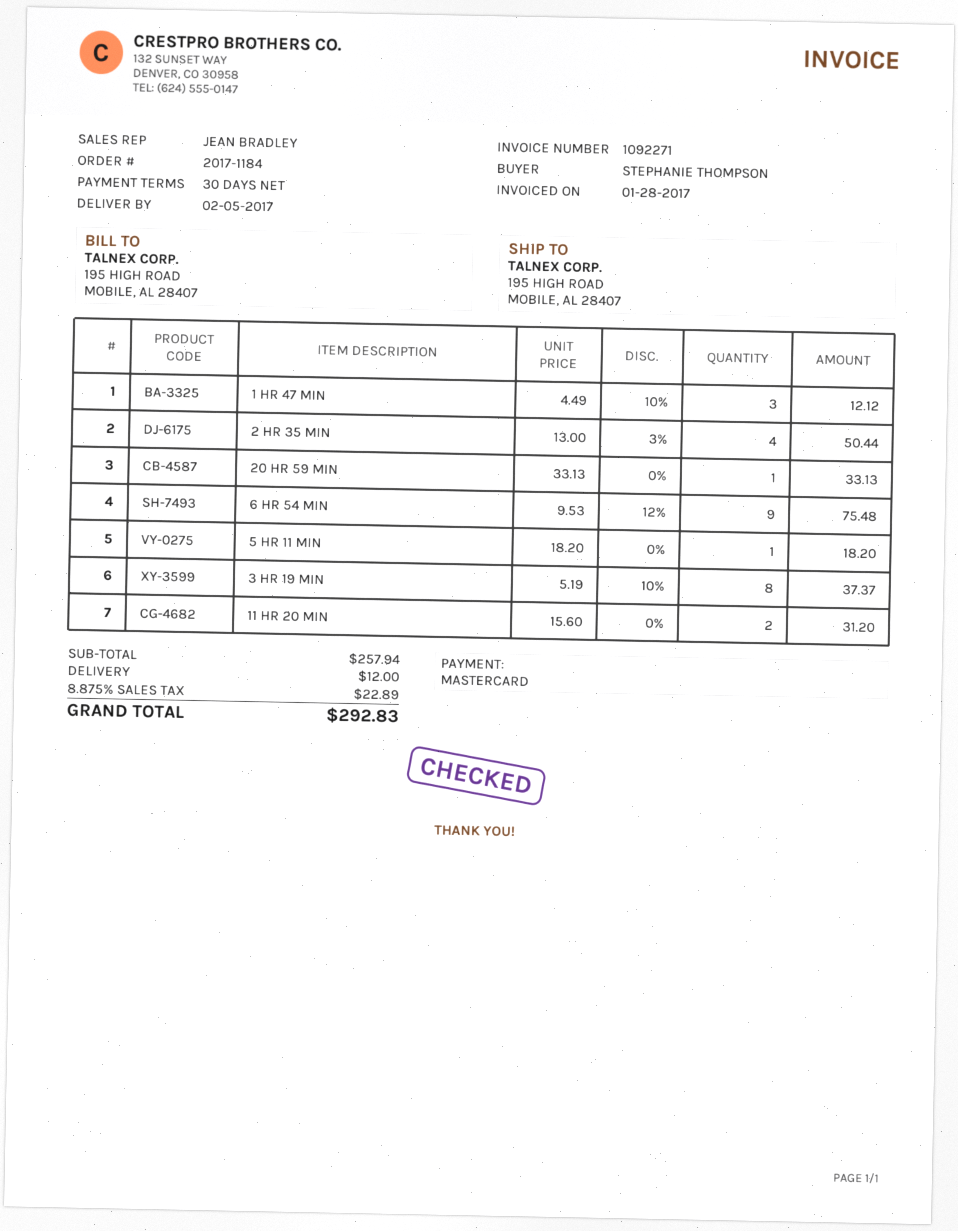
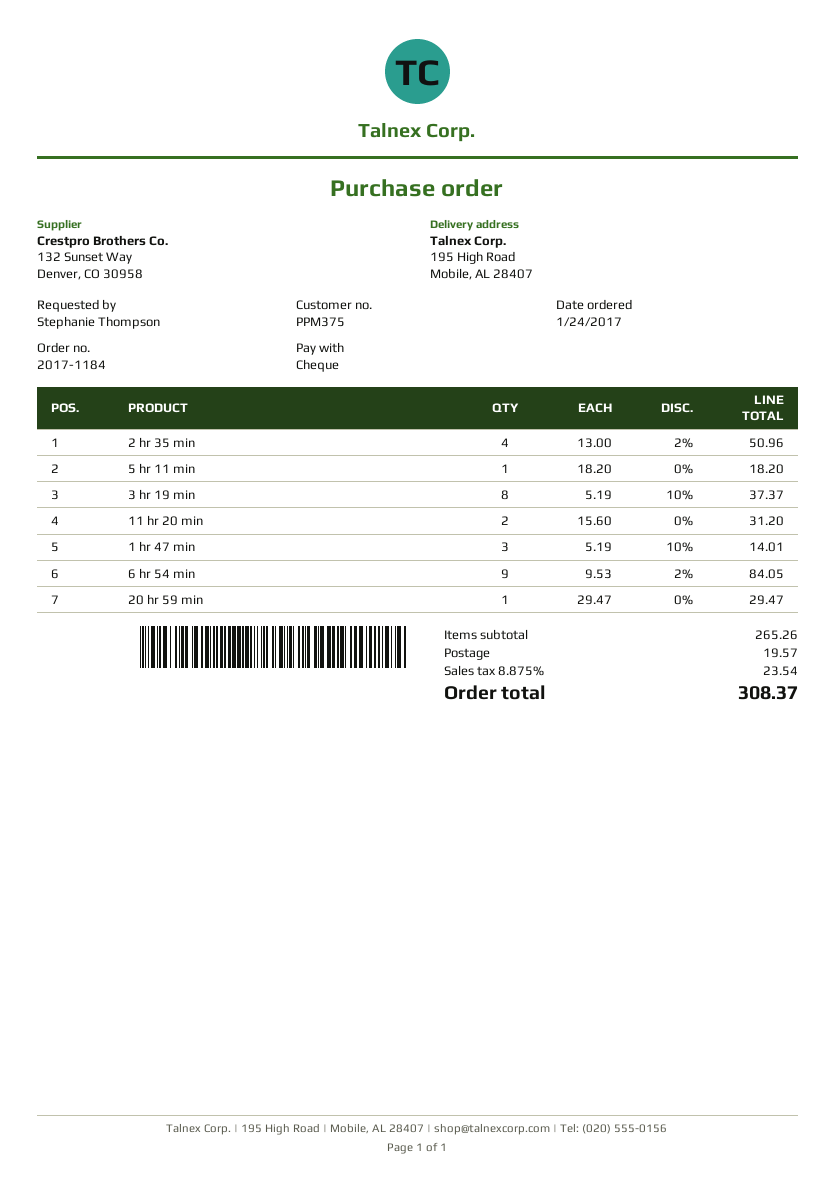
payment method: Mastercard -> cheque
1 HR 47 MIN: 3 x 4.49 - 10% = 12.12 -> 3 x 5.19 - 10% = 14.01
2 HR 35 MIN: 4 x 13.00 - 3% = 50.44 -> 4 x 13.00 - 2% = 50.96
20 HR 59 MIN: 1 x 33.13 = 33.13 -> 1 x 29.47 = 29.47
6 HR 54 MIN: 9 x 9.53 - 12% = 75.48 -> 9 x 9.53 - 2% = 84.05
subtotal: 257.94 -> 265.26
shipping: 12.00 -> 19.57
tax: 8.875% = 22.89 -> 8.875% = 23.54
total: 292.83 -> 308.37

